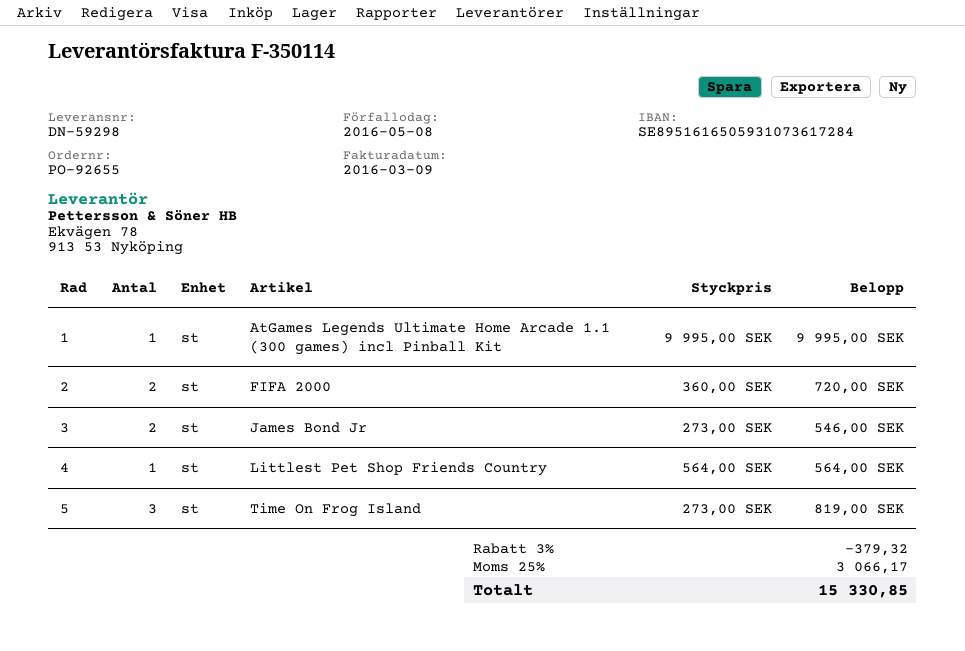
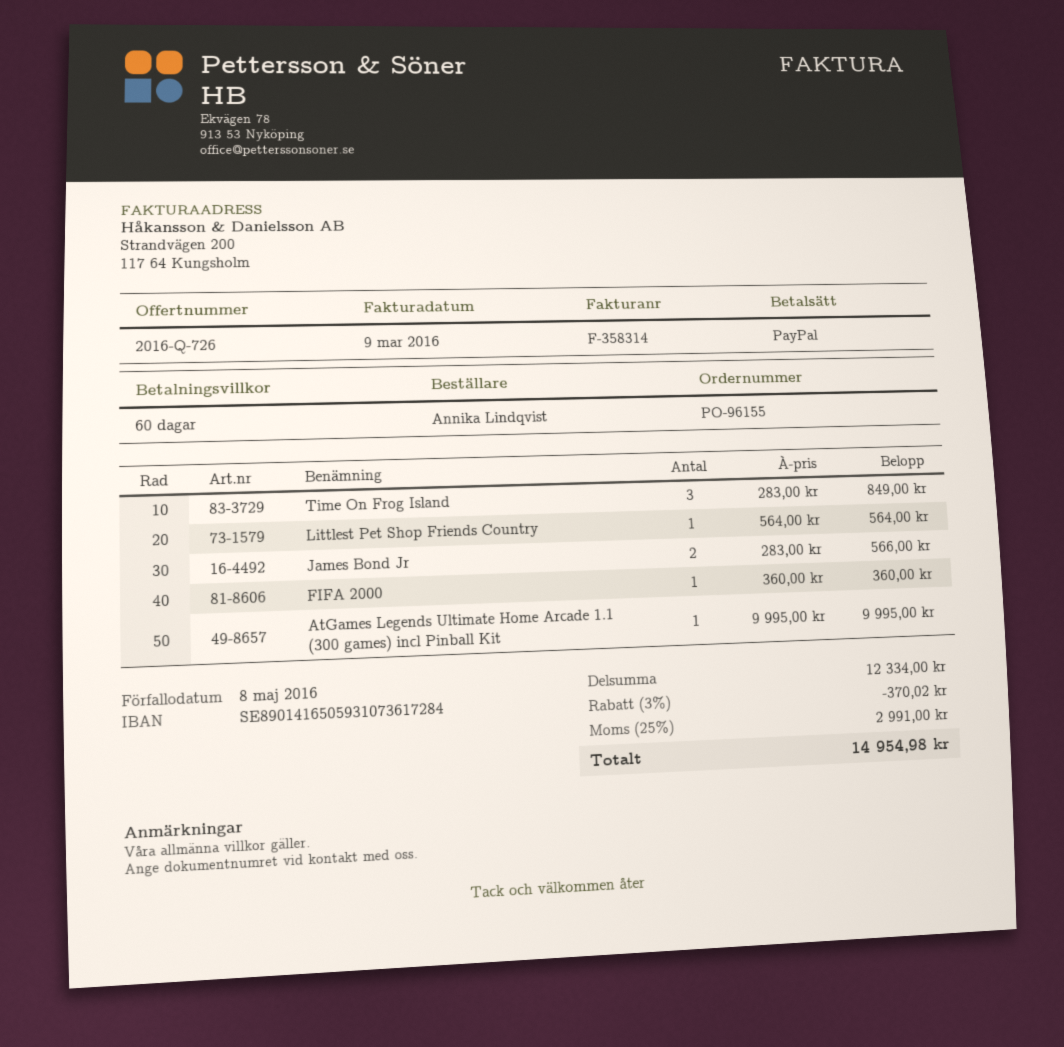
order number: PO-92655 -> PO-96155
invoice number: F-350114 -> F-358314
bank account: SE8951616505931073617284 -> SE8901416505931073617284
FIFA 2000: 2 x 360.00 = 720.00 -> 1 x 360.00 = 360.00
James Bond Jr: 2 x 273.00 = 546.00 -> 2 x 283.00 = 566.00
Time On Frog Island: 3 x 273.00 = 819.00 -> 3 x 283.00 = 849.00
discount: 3% = 379.32 -> 3% = 370.02
tax: 25% = 3066.17 -> 25% = 2991.00
total: 15330.85 -> 14954.98

